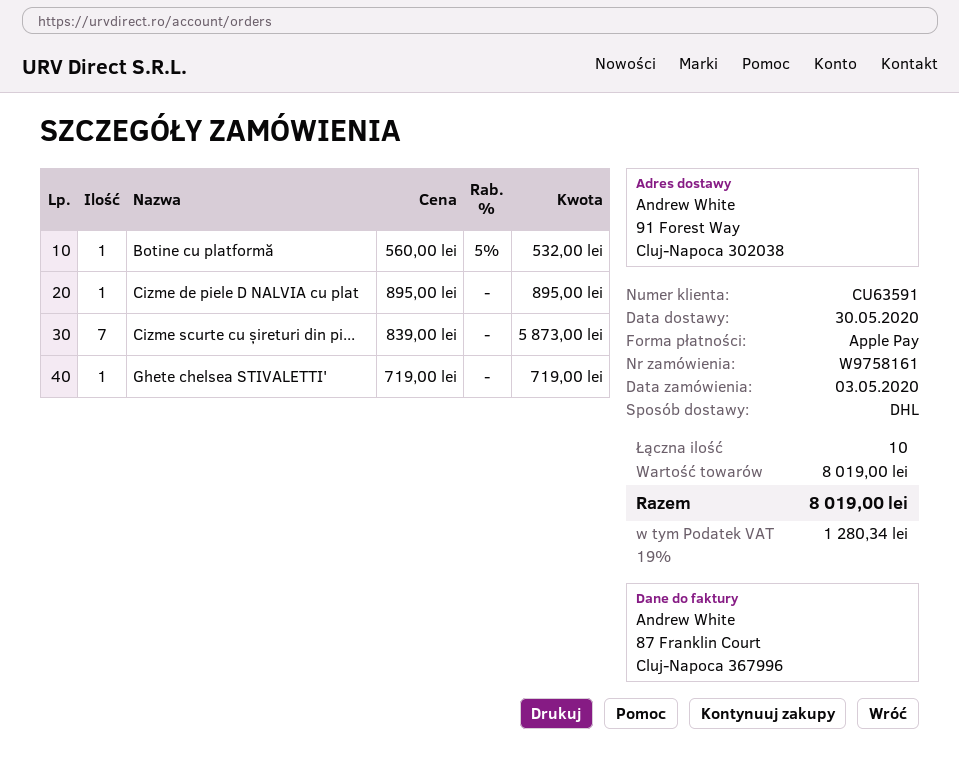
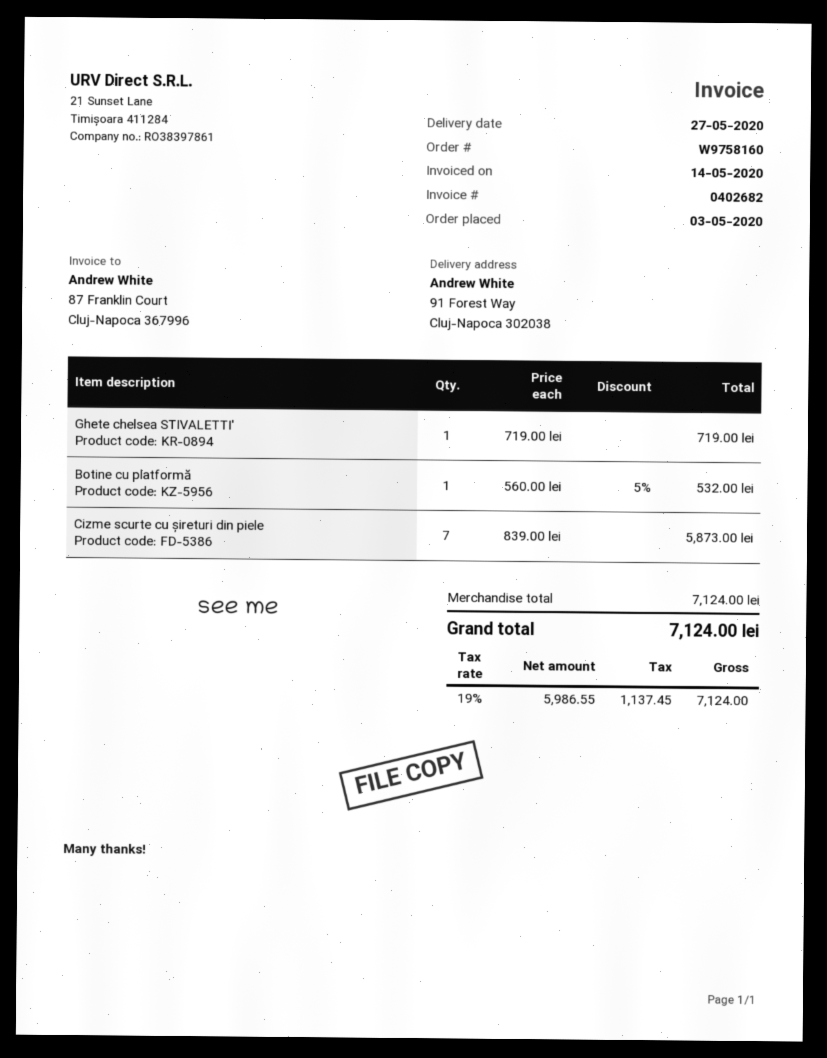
order number: W9758161 -> W9758160
delivery date: 2020-05-30 -> 2020-05-27
Cizme de piele D NALVIA cu plat: 1 x 895.00 = 895.00 -> none
subtotal: 8019.00 -> 7124.00
tax: 19% = 1280.34 -> 19% = 1137.45
total: 8019.00 -> 7124.00

